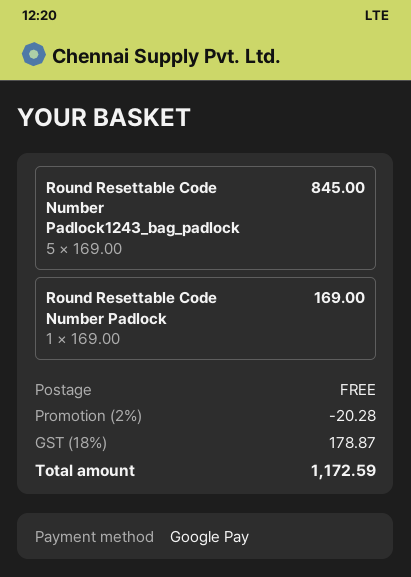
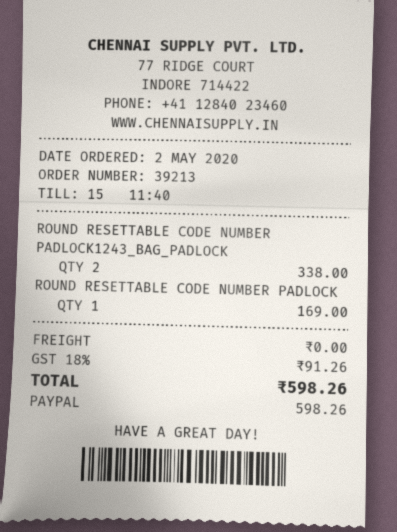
payment method: Google Pay -> PayPal
Round Resettable Code Number Padlock1243_bag_padlock: 5 for 845.00 -> 2 for 338.00
discount: 2% = 20.28 -> none
tax: 18% = 178.87 -> 18% = 91.26
total: 1172.59 -> 598.26

